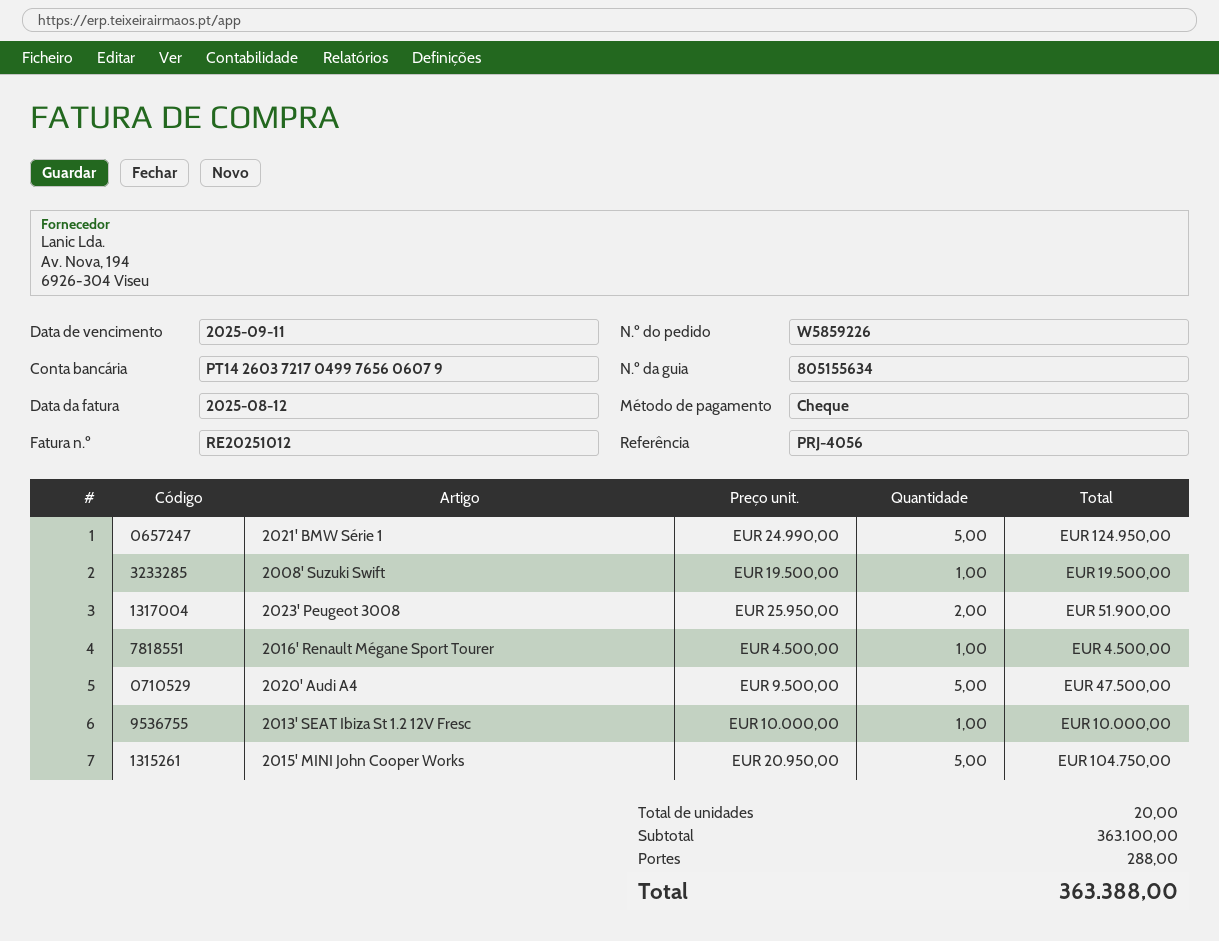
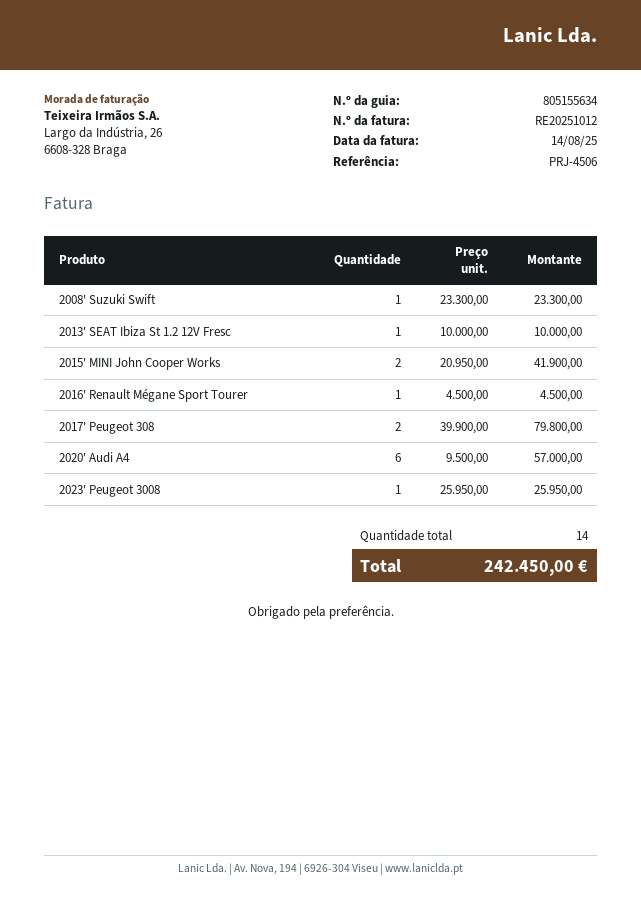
invoice date: 2025-08-12 -> 2025-08-14
reference: PRJ-4056 -> PRJ-4506
2021' BMW Série 1: 5 x 24990.00 = 124950.00 -> none
2008' Suzuki Swift: 1 x 19500.00 = 19500.00 -> 1 x 23300.00 = 23300.00
2023' Peugeot 3008: 2 x 25950.00 = 51900.00 -> 1 x 25950.00 = 25950.00
2020' Audi A4: 5 x 9500.00 = 47500.00 -> 6 x 9500.00 = 57000.00
2015' MINI John Cooper Works: 5 x 20950.00 = 104750.00 -> 2 x 20950.00 = 41900.00
2017' Peugeot 308: none -> 2 x 39900.00 = 79800.00
total quantity: 20 -> 14
shipping: 288.00 -> none
total: 363388.00 -> 242450.00

